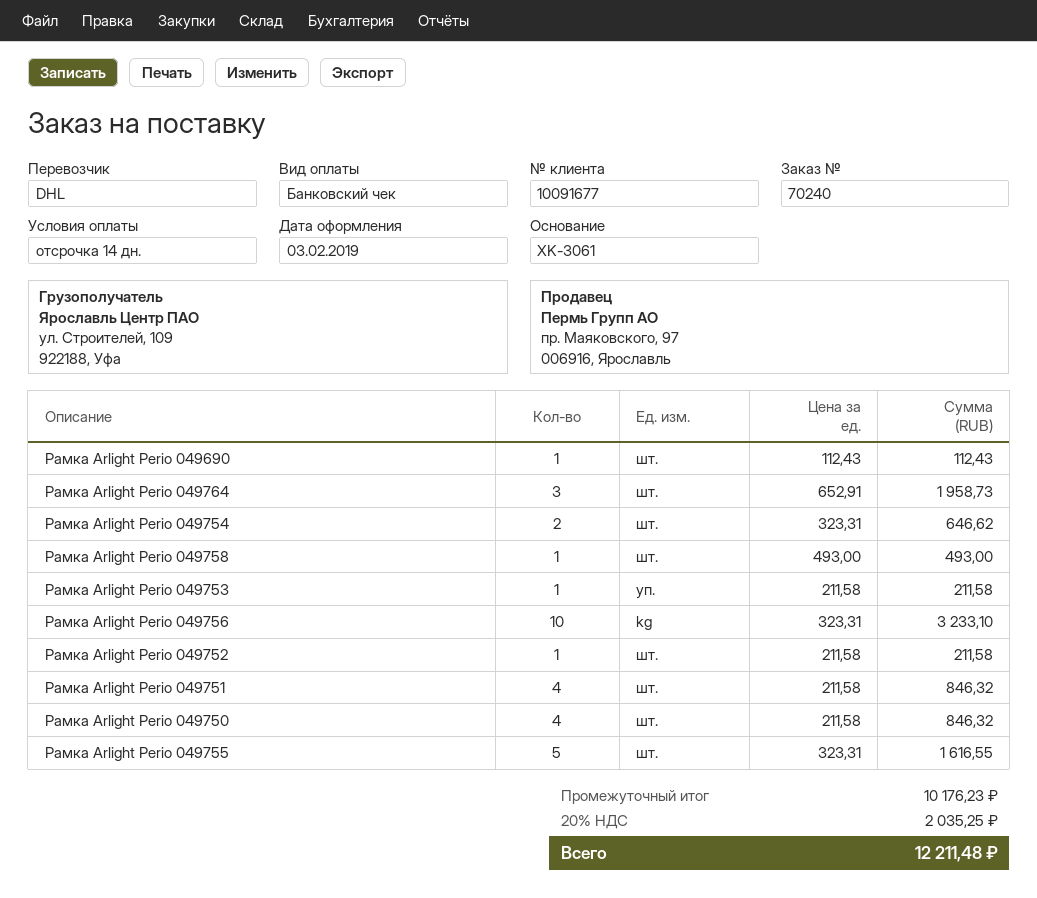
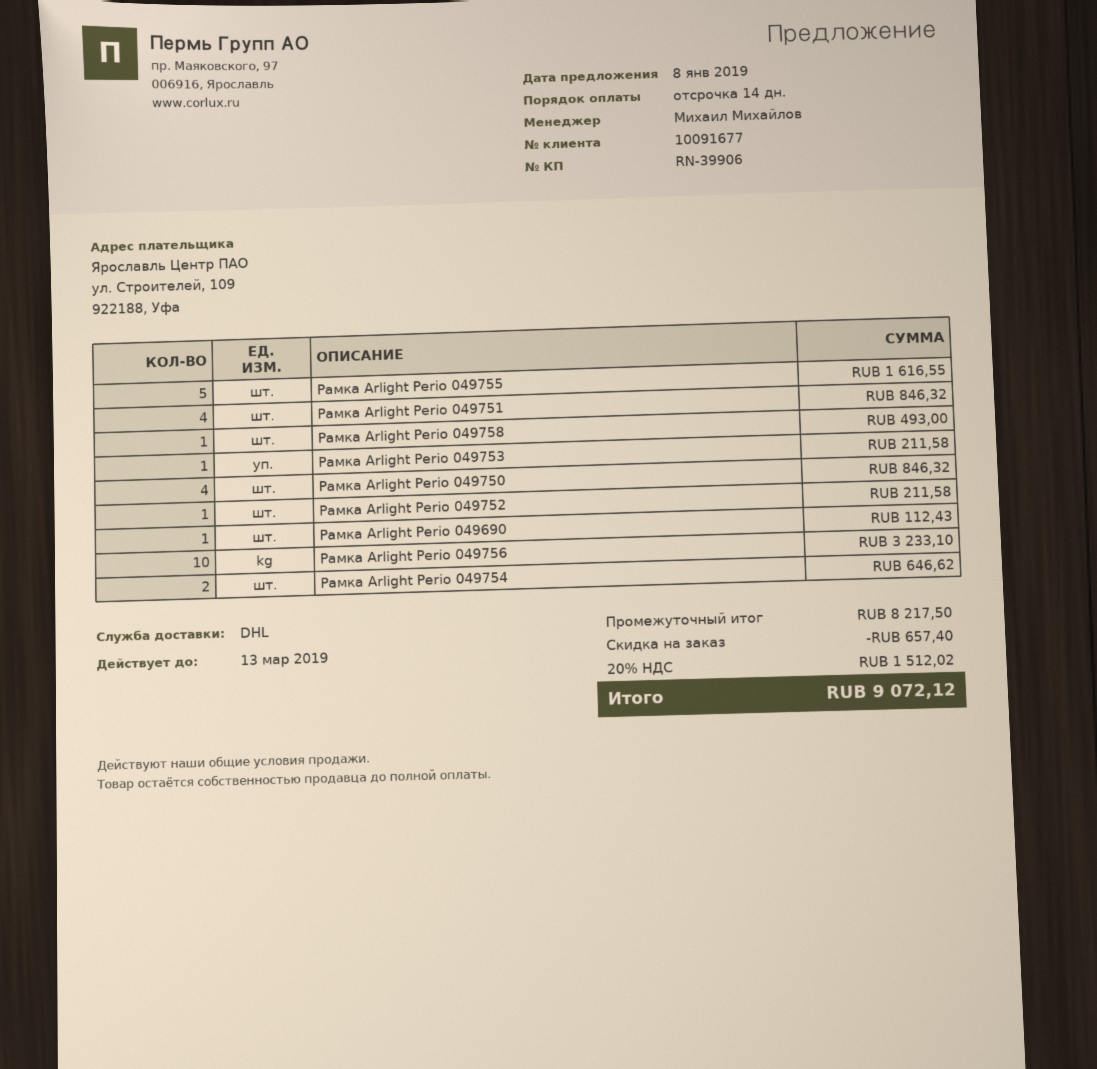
Рамка Arlight Perio 049764: 3 for 1958.73 -> none
subtotal: 10176.23 -> 8217.50
discount: none -> 657.40
tax: 20% = 2035.25 -> 20% = 1512.02
total: 12211.48 -> 9072.12

